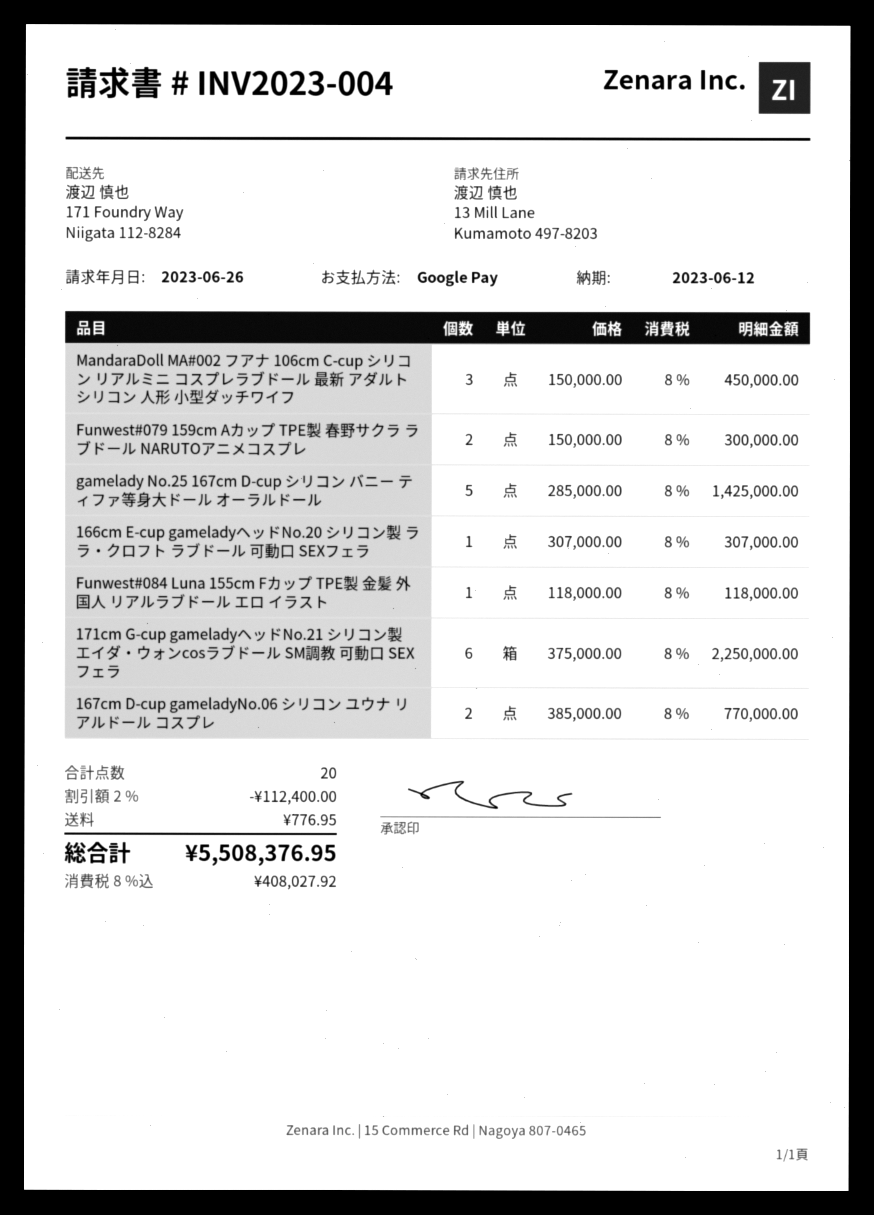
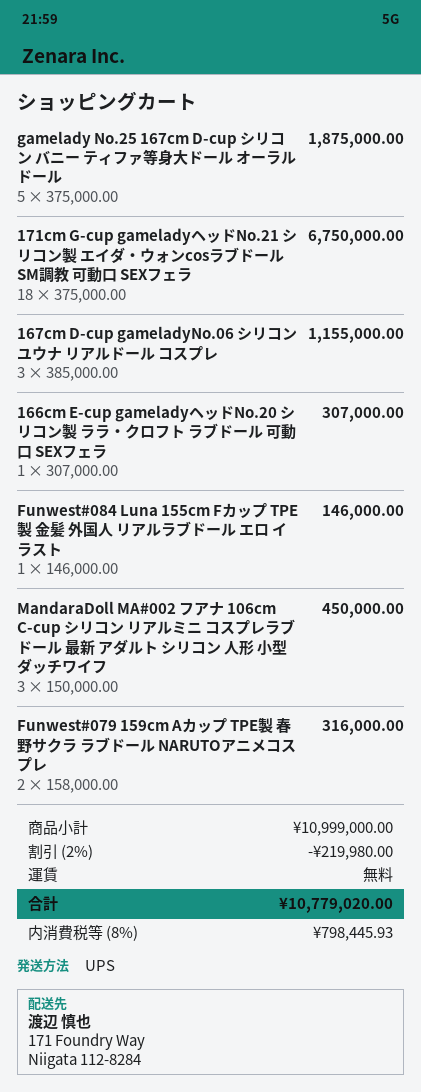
Funwest#079 159cm Aカップ TPE製 春野サクラ ラブドール NARUTOアニメコスプレ: 2 x 150000.00 = 300000.00 -> 2 x 158000.00 = 316000.00
gamelady No.25 167cm D-cup シリコン バニー ティファ等身大ドール オーラルドール: 5 x 285000.00 = 1425000.00 -> 5 x 375000.00 = 1875000.00
Funwest#084 Luna 155cm Fカップ TPE製 金髪 外国人 リアルラブドール エロ イラスト: 1 x 118000.00 = 118000.00 -> 1 x 146000.00 = 146000.00
171cm G-cup gameladyヘッドNo.21 シリコン製 エイダ・ウォンcosラブドール SM調教 可動口 SEXフェラ: 6 x 375000.00 = 2250000.00 -> 18 x 375000.00 = 6750000.00
167cm D-cup gameladyNo.06 シリコン ユウナ リアルドール コスプレ: 2 x 385000.00 = 770000.00 -> 3 x 385000.00 = 1155000.00
discount: 2% = 112400.00 -> 2% = 219980.00
shipping: 776.95 -> 0.00
tax: 8% = 408027.92 -> 8% = 798445.93
total: 5508376.95 -> 10779020.00

